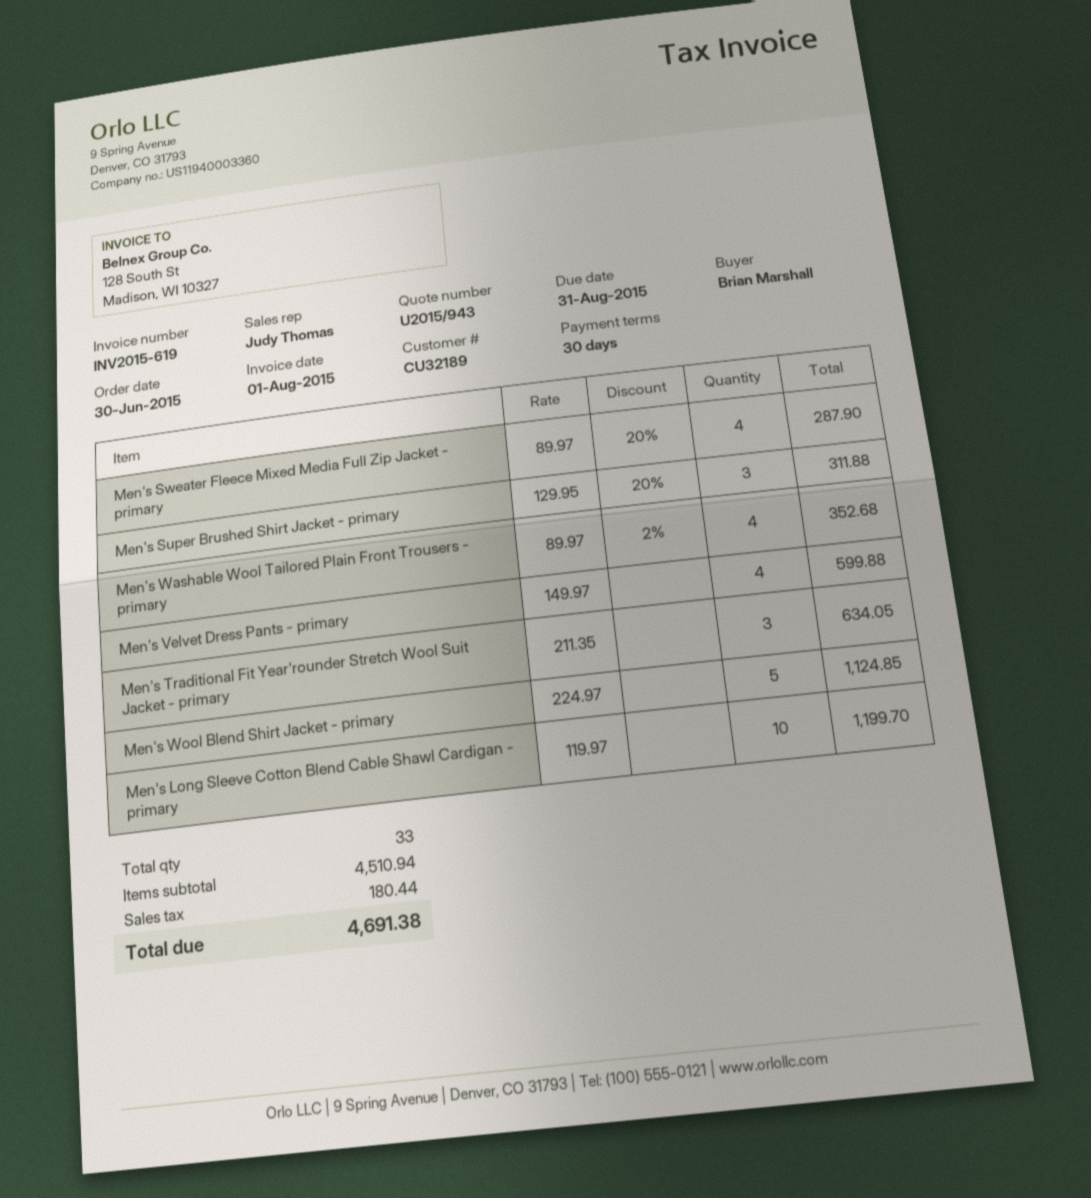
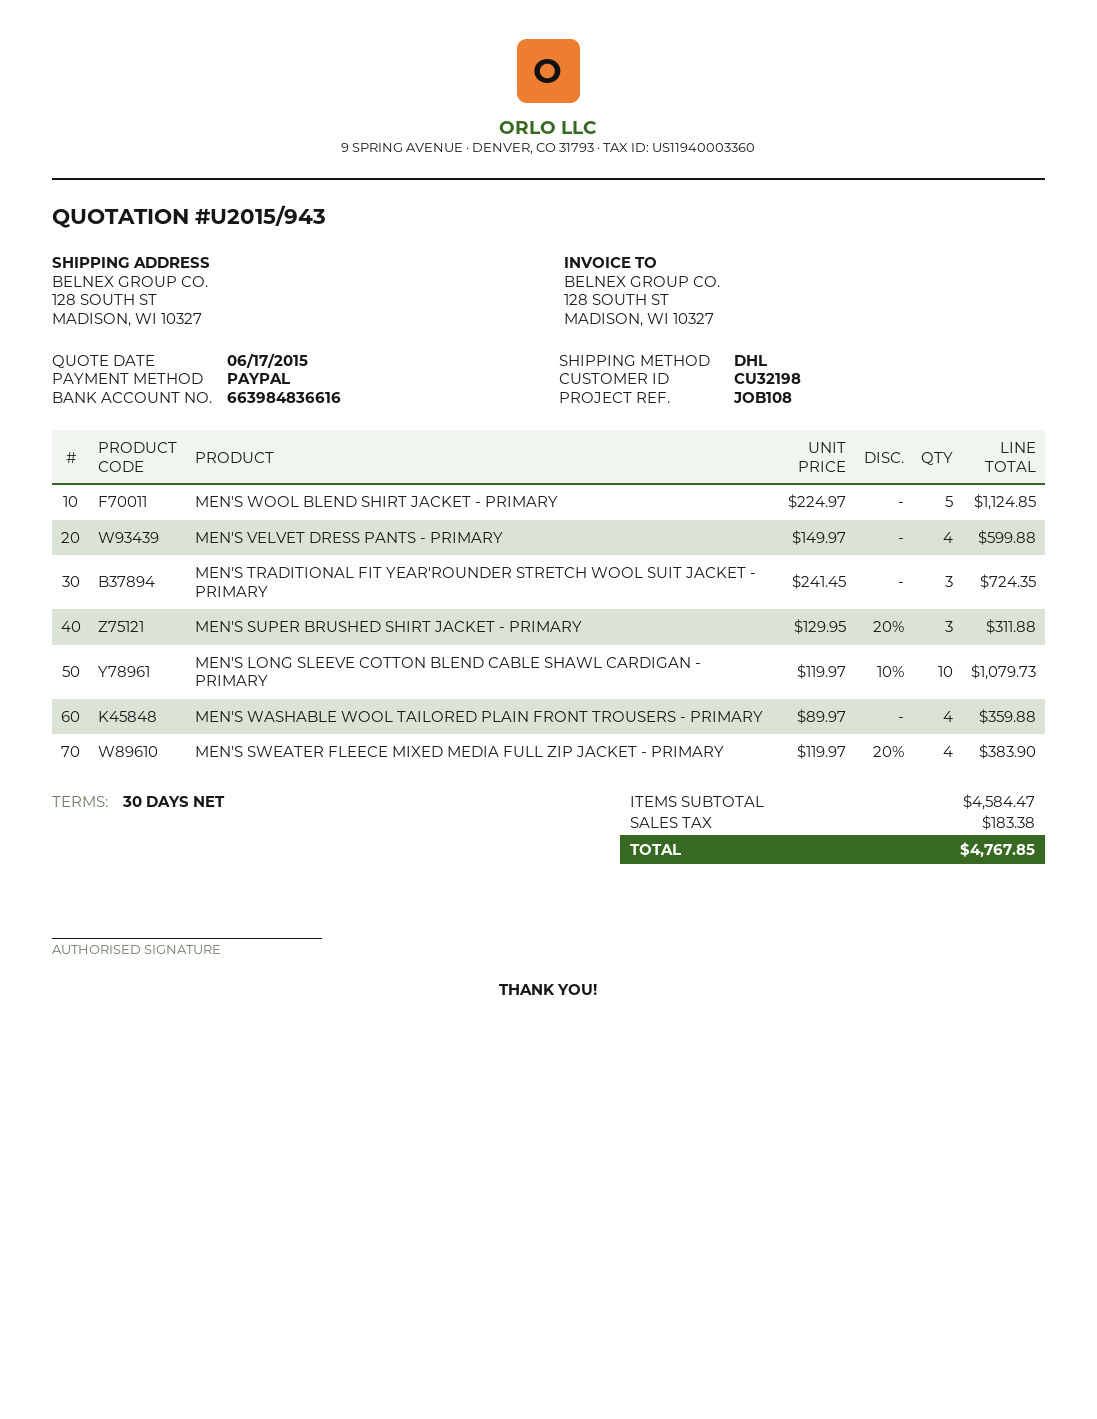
customer number: CU32189 -> CU32198
Men's Sweater Fleece Mixed Media Full Zip Jacket - primary: 4 x 89.97 - 20% = 287.90 -> 4 x 119.97 - 20% = 383.90
Men's Washable Wool Tailored Plain Front Trousers - primary: 4 x 89.97 - 2% = 352.68 -> 4 x 89.97 = 359.88
Men's Traditional Fit Year'rounder Stretch Wool Suit Jacket - primary: 3 x 211.35 = 634.05 -> 3 x 241.45 = 724.35
Men's Long Sleeve Cotton Blend Cable Shawl Cardigan - primary: 10 x 119.97 = 1199.70 -> 10 x 119.97 - 10% = 1079.73
subtotal: 4510.94 -> 4584.47
tax: 180.44 -> 183.38
total: 4691.38 -> 4767.85

